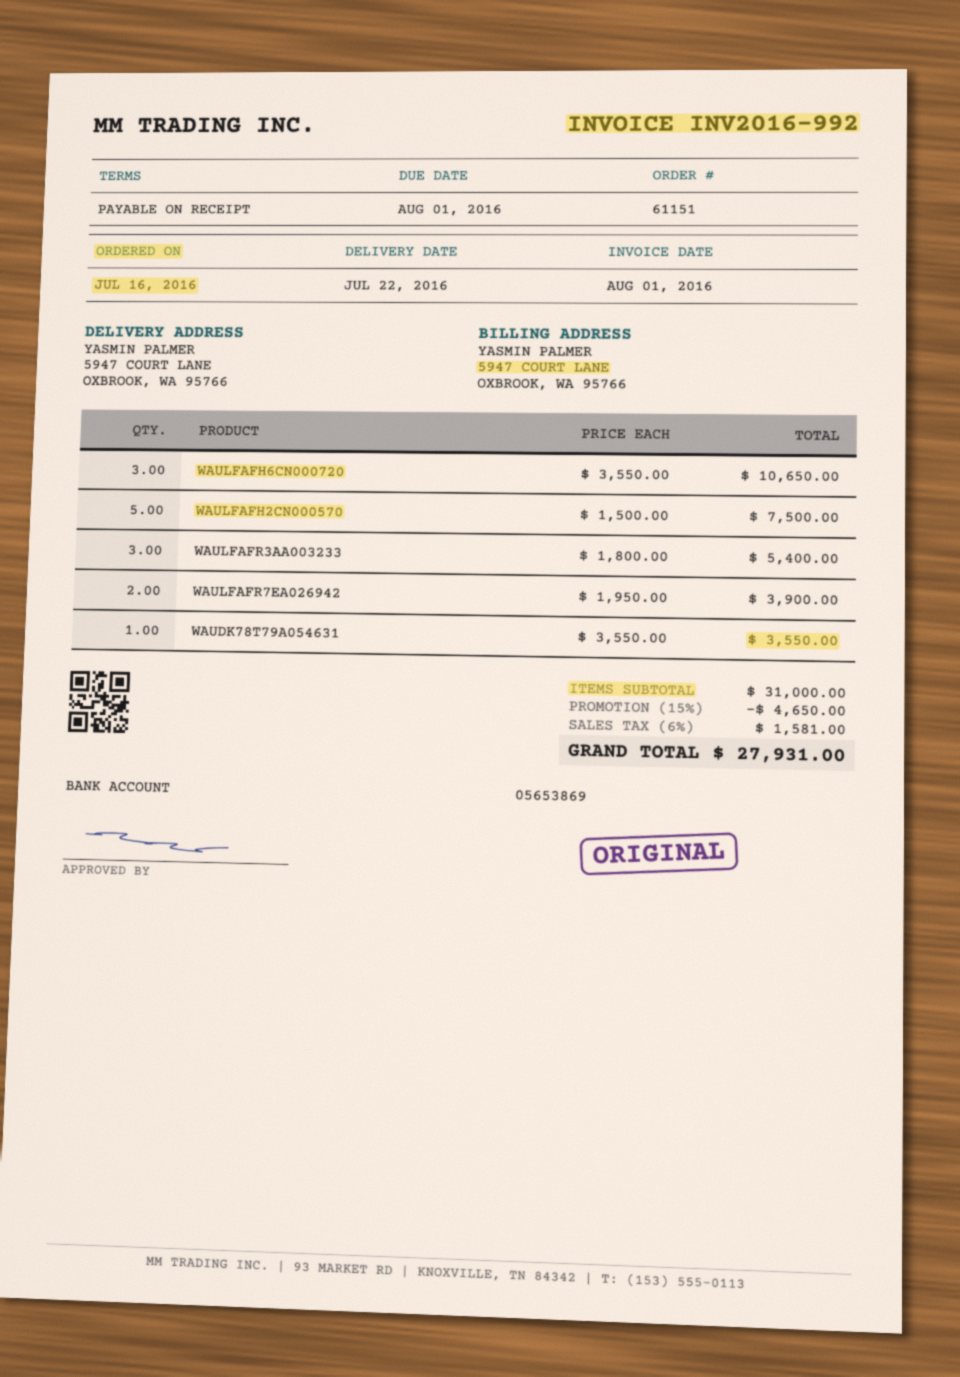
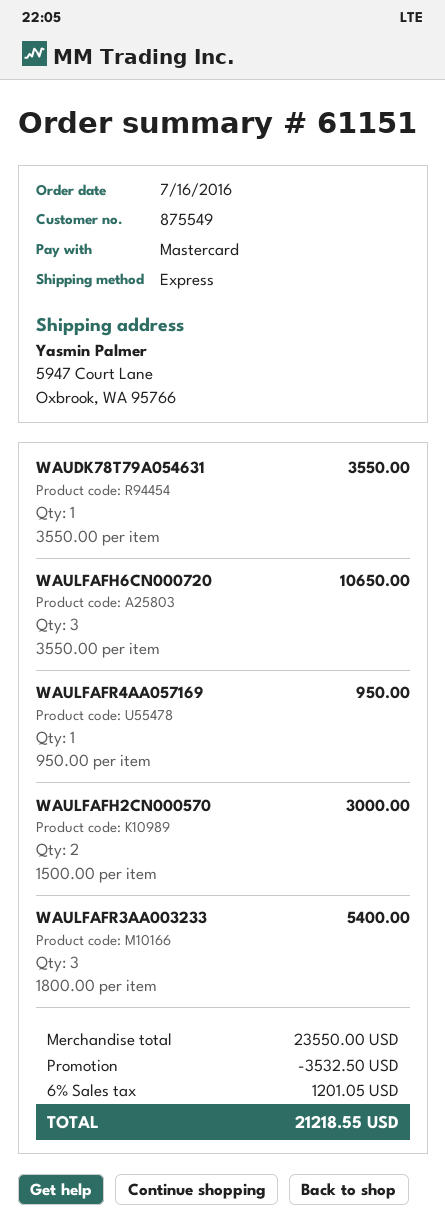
WAULFAFH2CN000570: 5 x 1500.00 = 7500.00 -> 2 x 1500.00 = 3000.00
WAULFAFR7EA026942: 2 x 1950.00 = 3900.00 -> none
WAULFAFR4AA057169: none -> 1 x 950.00 = 950.00
subtotal: 31000.00 -> 23550.00
discount: 4650.00 -> 3532.50
tax: 6% = 1581.00 -> 6% = 1201.05
total: 27931.00 -> 21218.55

